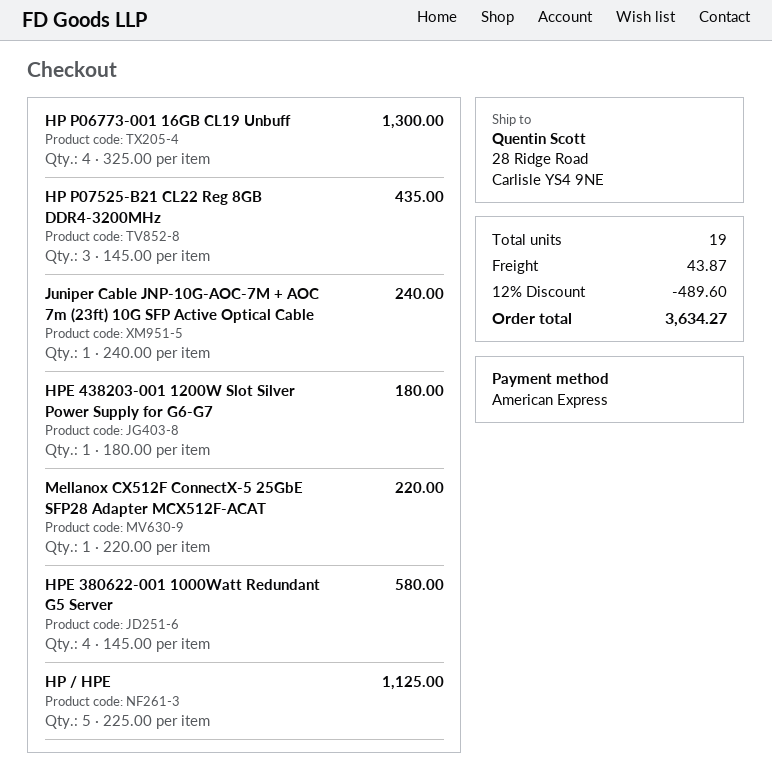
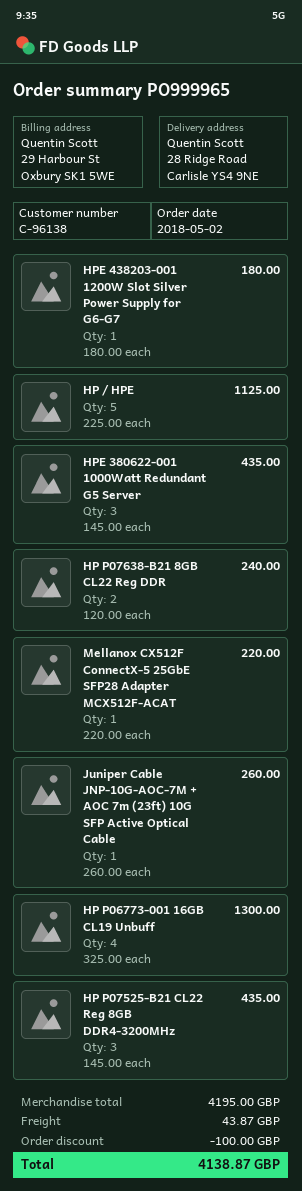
Juniper Cable JNP-10G-AOC-7M + AOC 7m (23ft) 10G SFP Active Optical Cable: 1 x 240.00 = 240.00 -> 1 x 260.00 = 260.00
HPE 380622-001 1000Watt Redundant G5 Server: 4 x 145.00 = 580.00 -> 3 x 145.00 = 435.00
HP P07638-B21 8GB CL22 Reg DDR: none -> 2 x 120.00 = 240.00
discount: 489.60 -> 100.00
total: 3634.27 -> 4138.87

